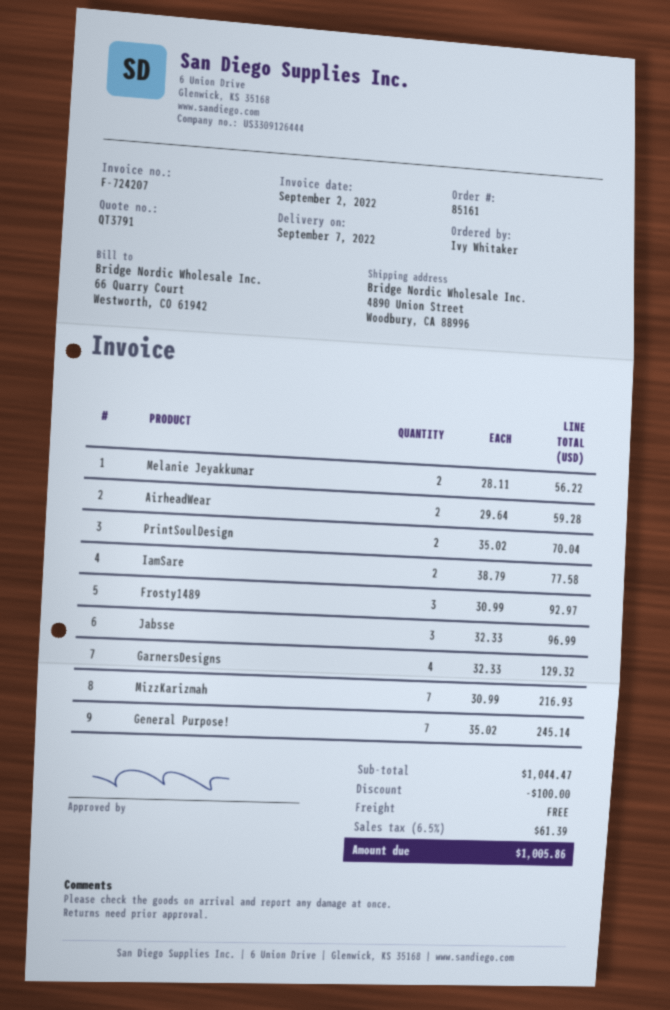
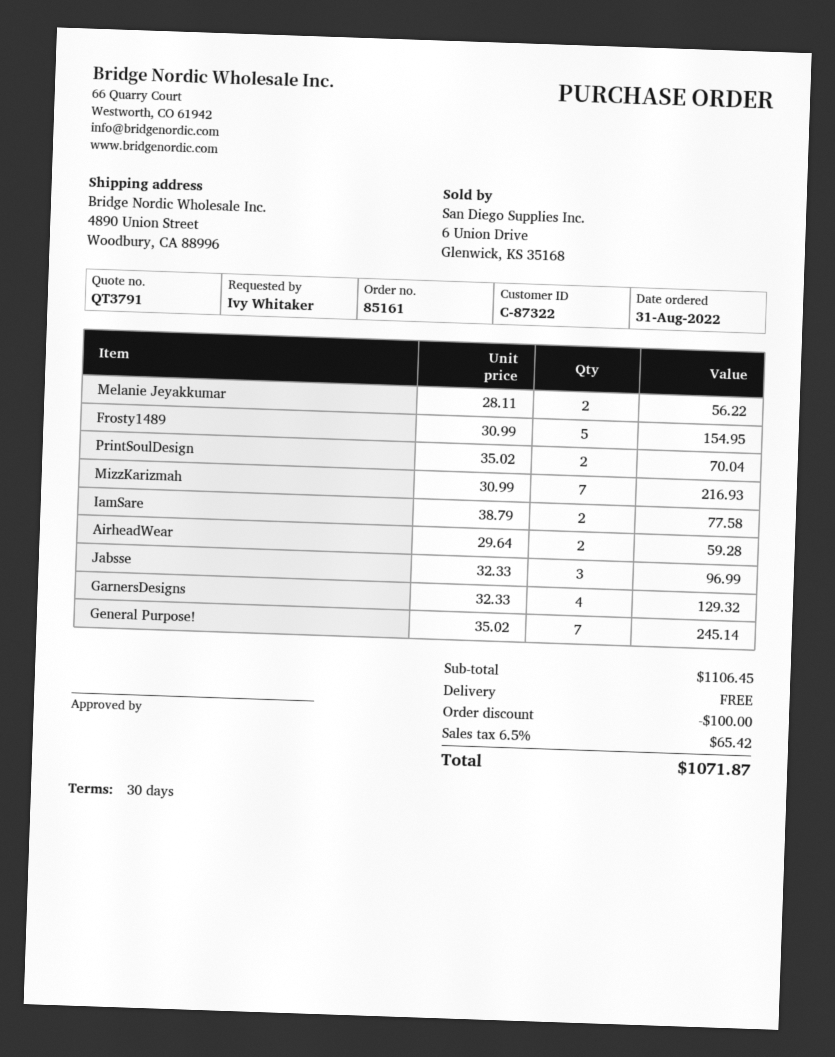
Frosty1489: 3 x 30.99 = 92.97 -> 5 x 30.99 = 154.95
subtotal: 1044.47 -> 1106.45
tax: 6.5% = 61.39 -> 6.5% = 65.42
total: 1005.86 -> 1071.87

